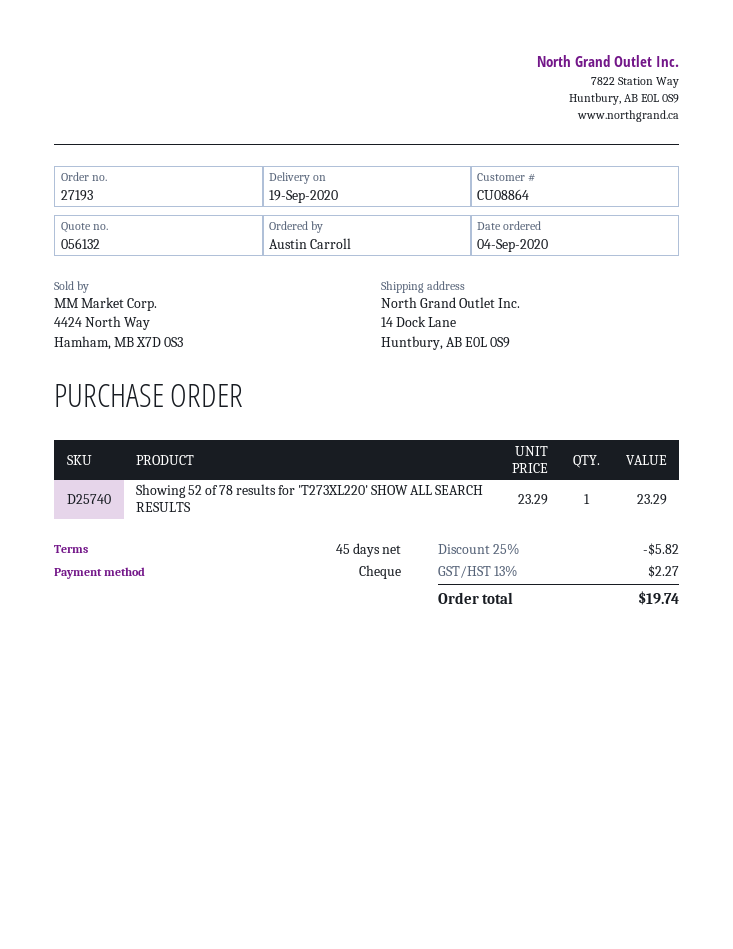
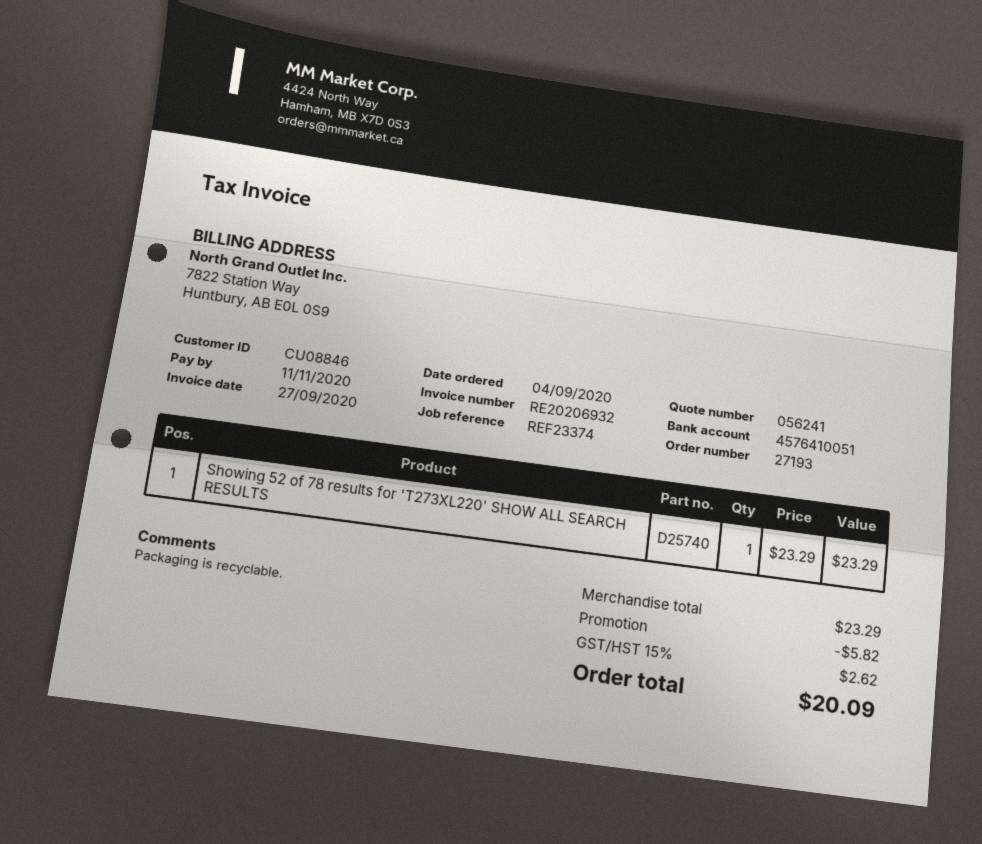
quote number: 056132 -> 056241
customer number: CU08864 -> CU08846
tax: 13% = 2.27 -> 15% = 2.62
total: 19.74 -> 20.09

